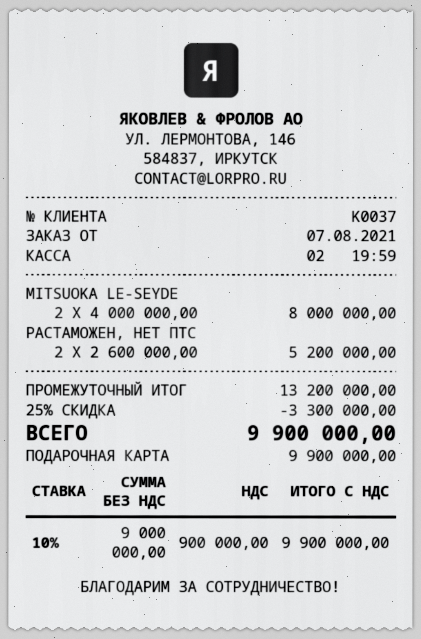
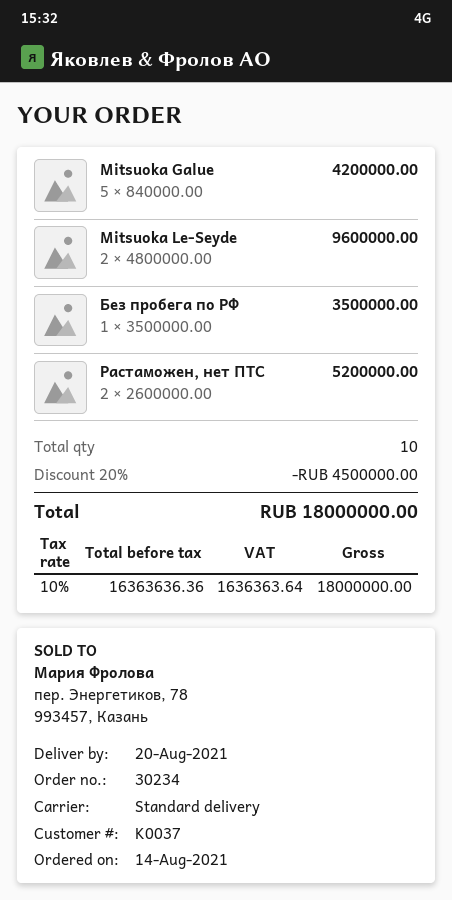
order date: 2021-08-07 -> 2021-08-14
MITSUOKA LE-SEYDE: 2 x 4000000.00 = 8000000.00 -> 2 x 4800000.00 = 9600000.00
Mitsuoka Galue: none -> 5 x 840000.00 = 4200000.00
Без пробега по РФ: none -> 1 x 3500000.00 = 3500000.00
discount: 25% = 3300000.00 -> 20% = 4500000.00
net: 9000000.00 -> 16363636.36
tax: 10% = 900000.00 -> 10% = 1636363.64
total: 9900000.00 -> 18000000.00

